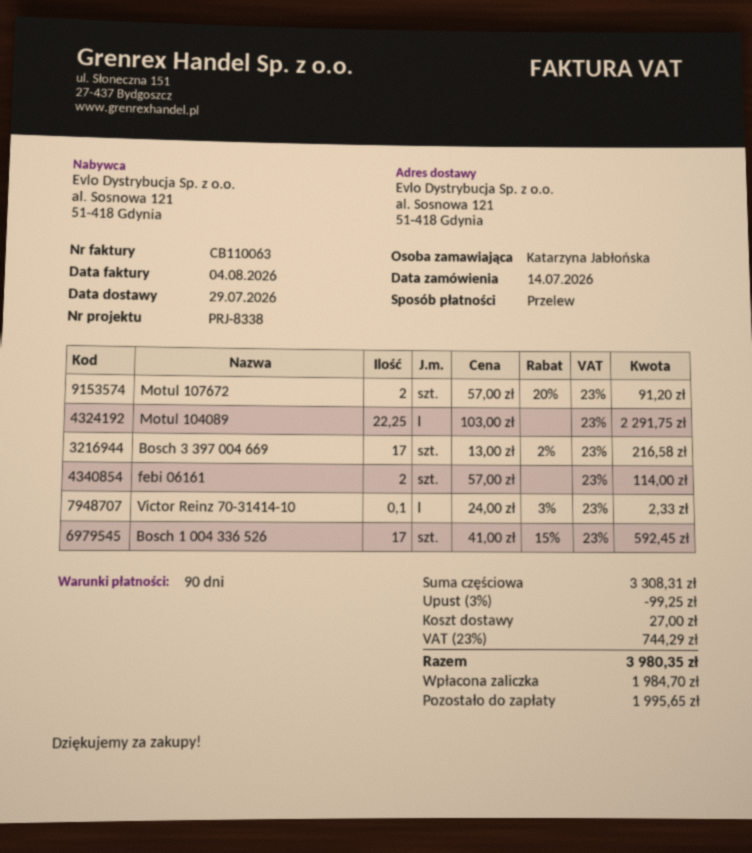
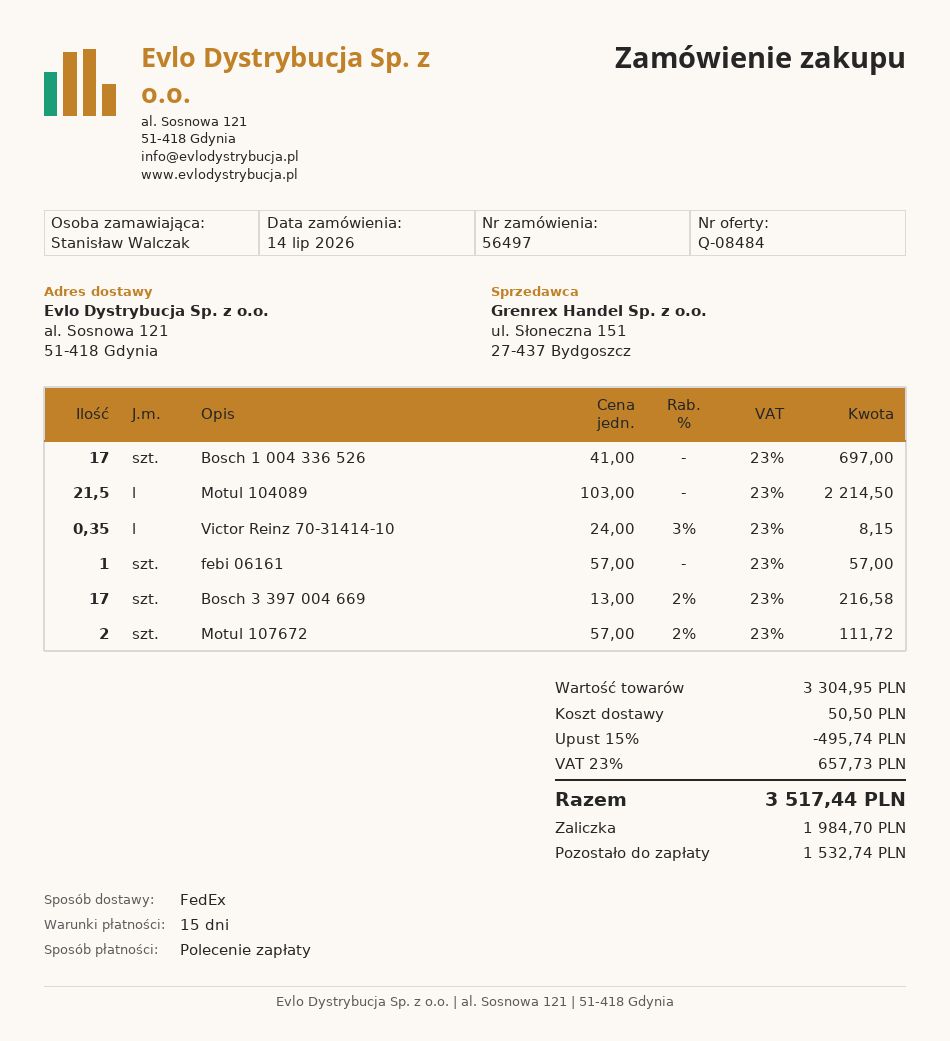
payment terms: 90 days -> 15 days
ordered by: Katarzyna Jabłońska -> Stanisław Walczak
payment method: bank transfer -> direct debit
Motul 107672: 2 x 57.00 - 20% = 91.20 -> 2 x 57.00 - 2% = 111.72
Motul 104089: 22.25 x 103.00 = 2291.75 -> 21.5 x 103.00 = 2214.50
febi 06161: 2 x 57.00 = 114.00 -> 1 x 57.00 = 57.00
Victor Reinz 70-31414-10: 0.1 x 24.00 - 3% = 2.33 -> 0.35 x 24.00 - 3% = 8.15
Bosch 1 004 336 526: 17 x 41.00 - 15% = 592.45 -> 17 x 41.00 = 697.00
subtotal: 3308.31 -> 3304.95
discount: 3% = 99.25 -> 15% = 495.74
shipping: 27.00 -> 50.50
tax: 23% = 744.29 -> 23% = 657.73
total: 3980.35 -> 3517.44
balance: 1995.65 -> 1532.74

